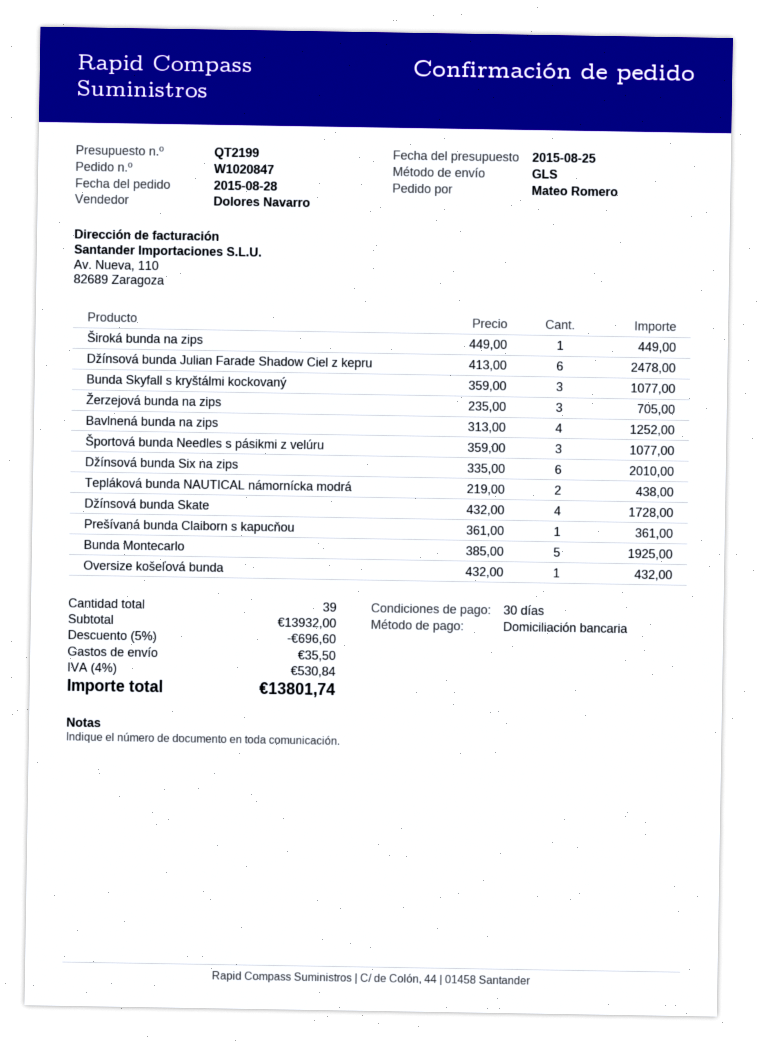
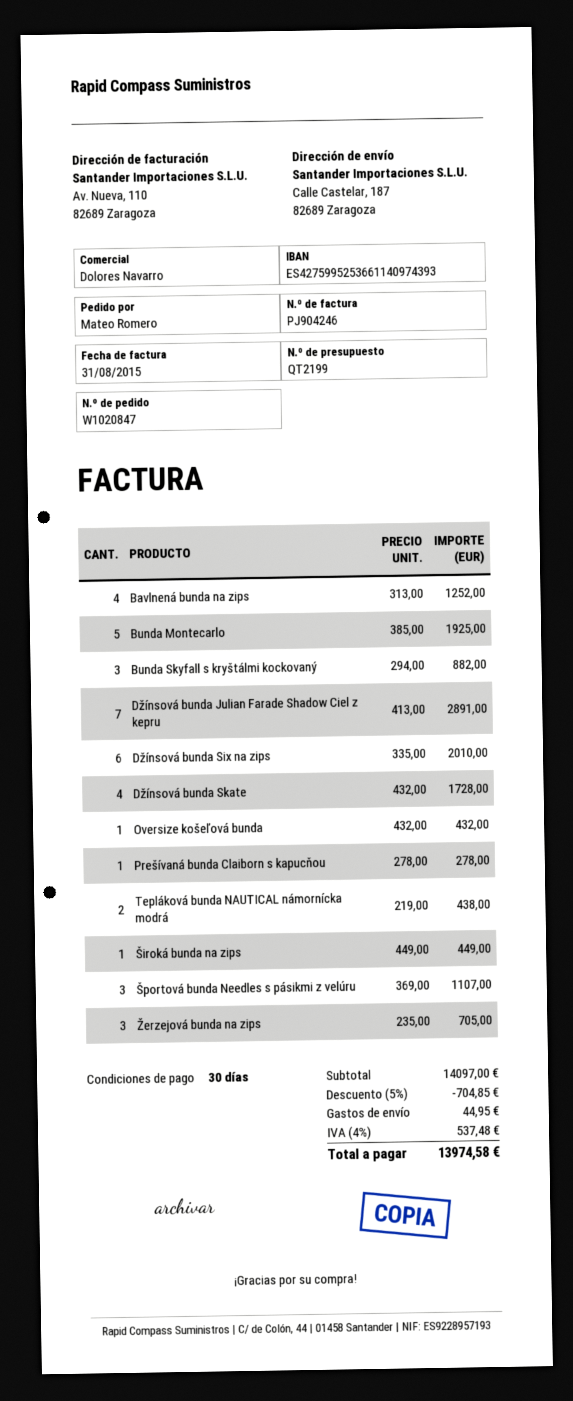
Džínsová bunda Julian Farade Shadow Ciel z kepru: 6 x 413.00 = 2478.00 -> 7 x 413.00 = 2891.00
Bunda Skyfall s kryštálmi kockovaný: 3 x 359.00 = 1077.00 -> 3 x 294.00 = 882.00
Športová bunda Needles s pásikmi z velúru: 3 x 359.00 = 1077.00 -> 3 x 369.00 = 1107.00
Prešívaná bunda Claiborn s kapucňou: 1 x 361.00 = 361.00 -> 1 x 278.00 = 278.00
subtotal: 13932.00 -> 14097.00
discount: 5% = 696.60 -> 5% = 704.85
shipping: 35.50 -> 44.95
tax: 4% = 530.84 -> 4% = 537.48
total: 13801.74 -> 13974.58

